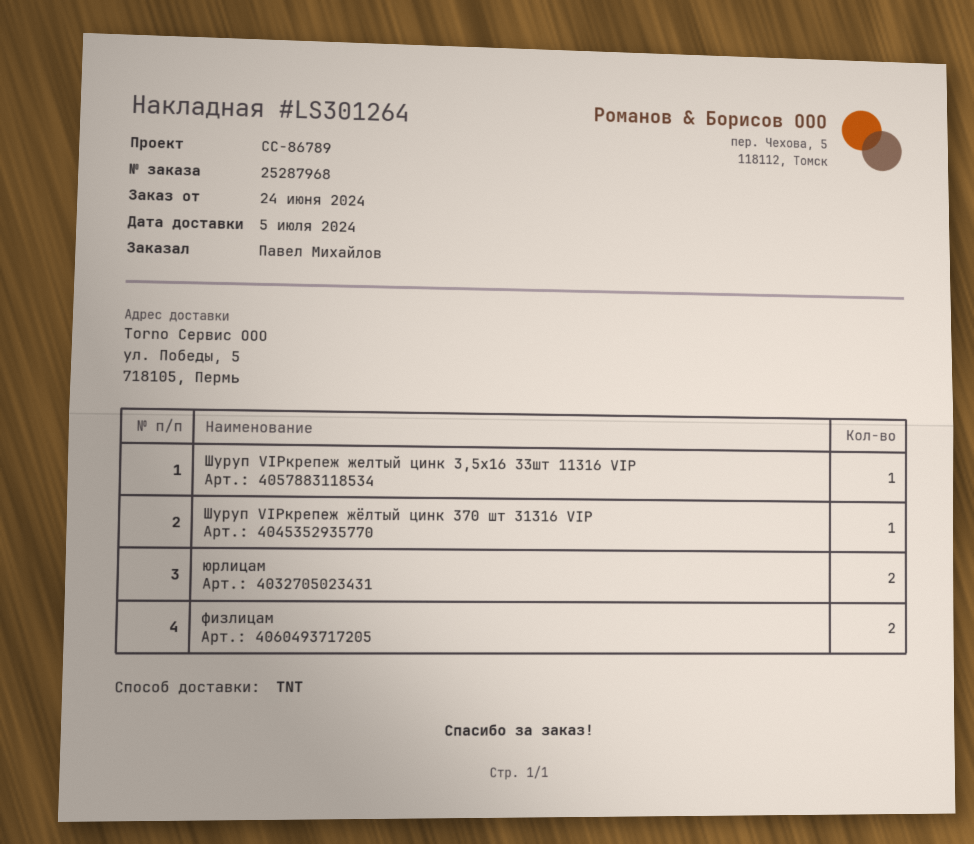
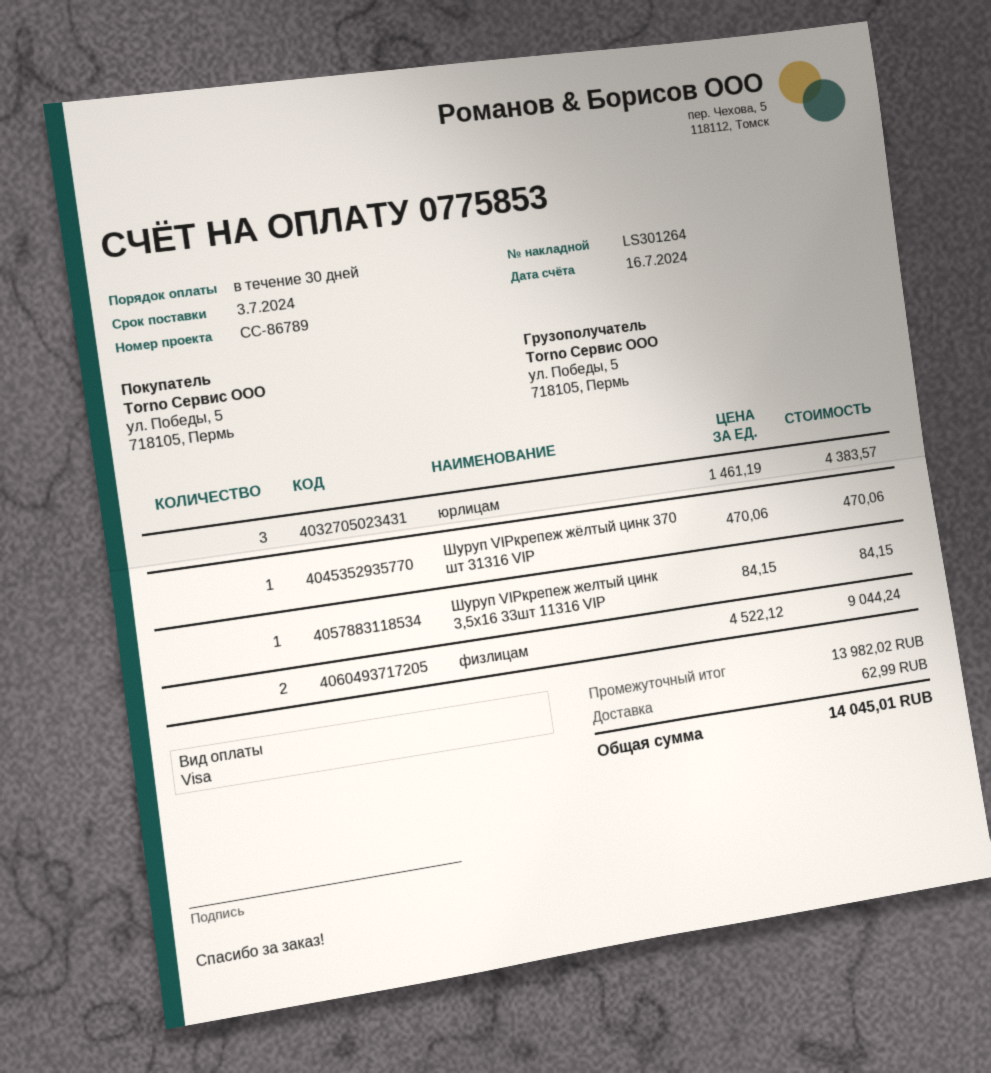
delivery date: 2024-07-05 -> 2024-07-03
юрлицам: 2 -> 3

